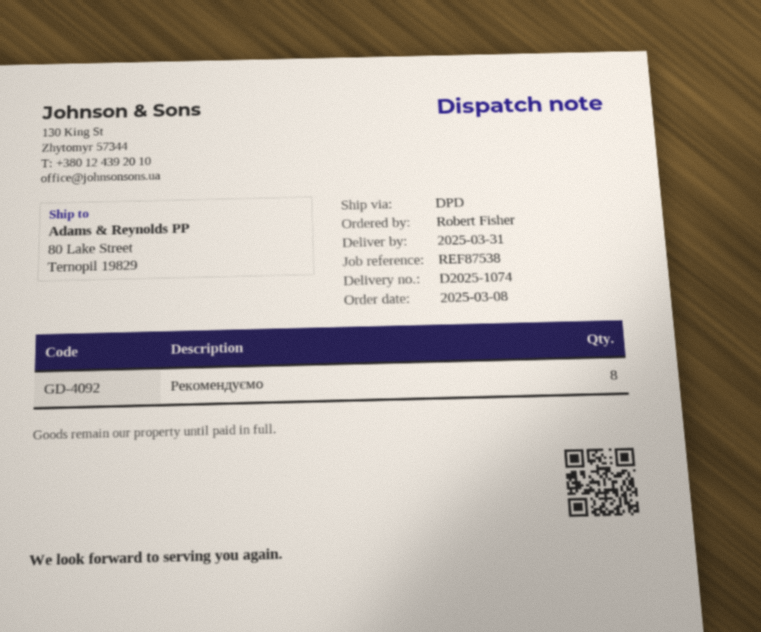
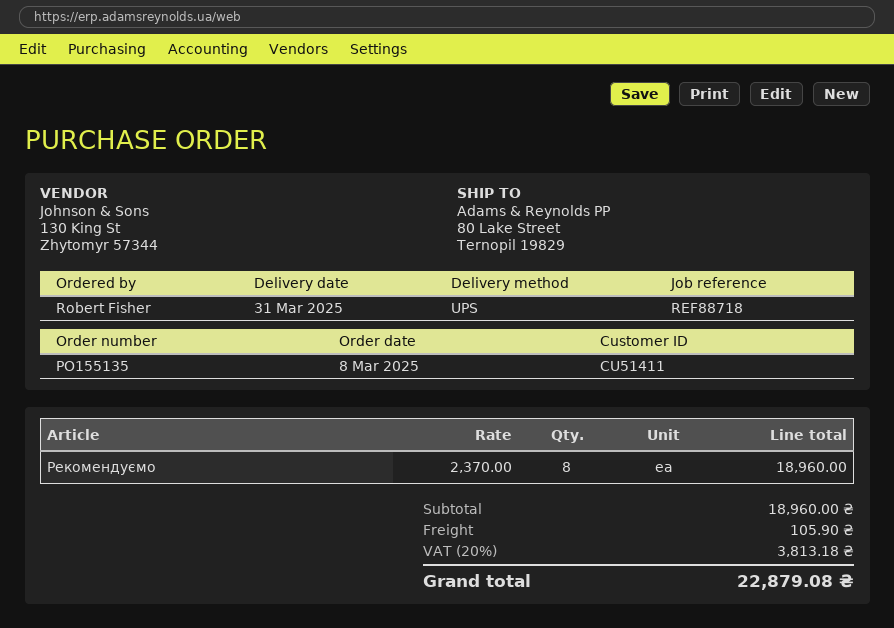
reference: REF87538 -> REF88718
shipping method: DPD -> UPS

